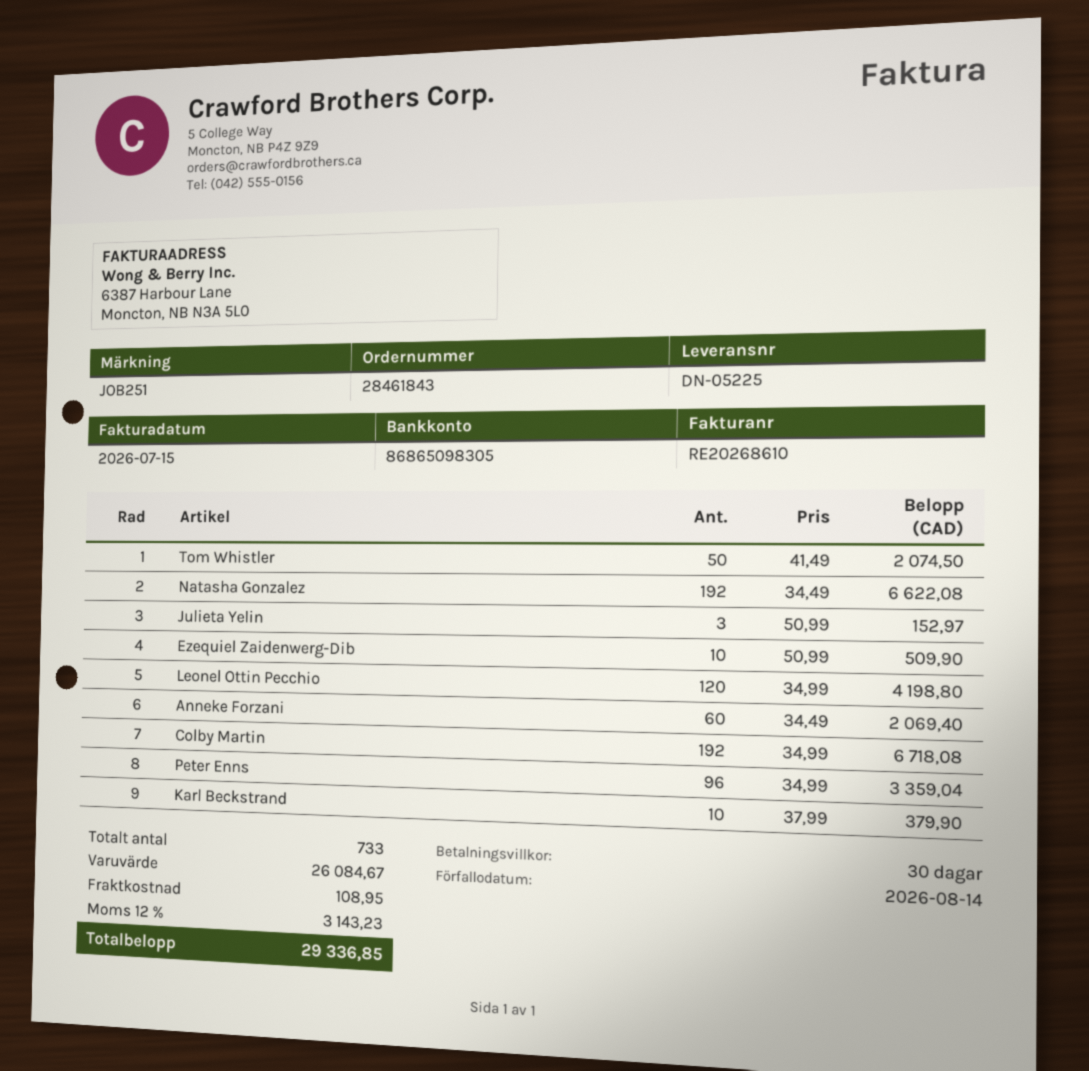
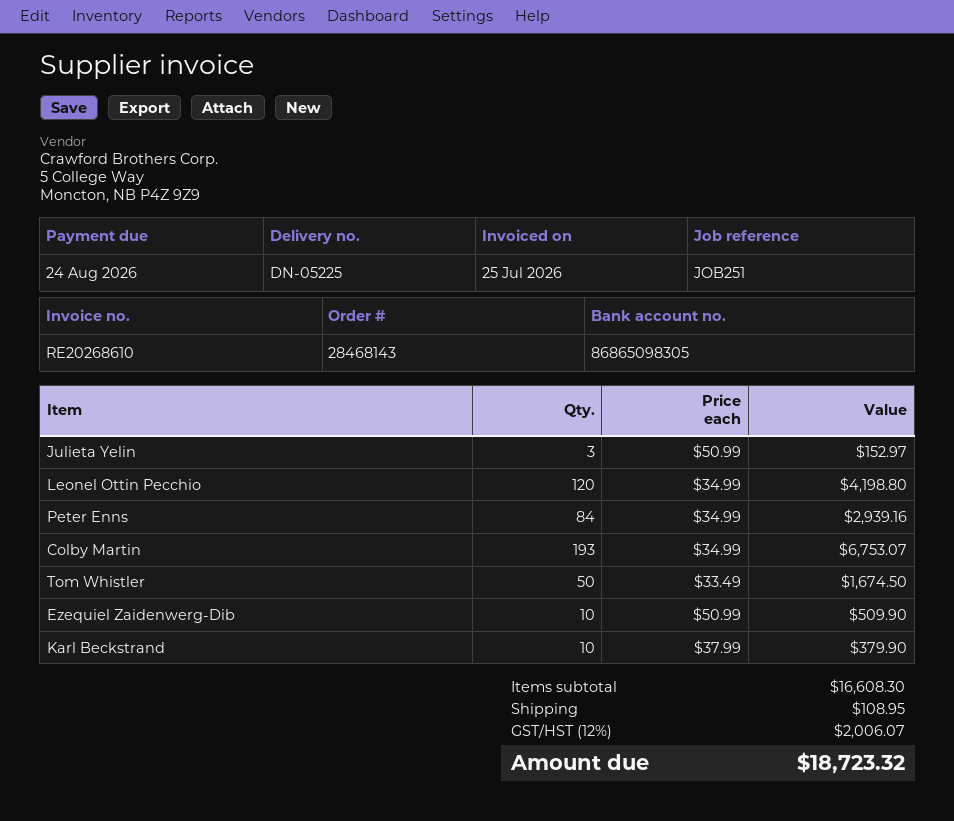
order number: 28461843 -> 28468143
invoice date: 2026-07-15 -> 2026-07-25
due date: 2026-08-14 -> 2026-08-24
Tom Whistler: 50 x 41.49 = 2074.50 -> 50 x 33.49 = 1674.50
Natasha Gonzalez: 192 x 34.49 = 6622.08 -> none
Anneke Forzani: 60 x 34.49 = 2069.40 -> none
Colby Martin: 192 x 34.99 = 6718.08 -> 193 x 34.99 = 6753.07
Peter Enns: 96 x 34.99 = 3359.04 -> 84 x 34.99 = 2939.16
subtotal: 26084.67 -> 16608.30
tax: 12% = 3143.23 -> 12% = 2006.07
total: 29336.85 -> 18723.32

